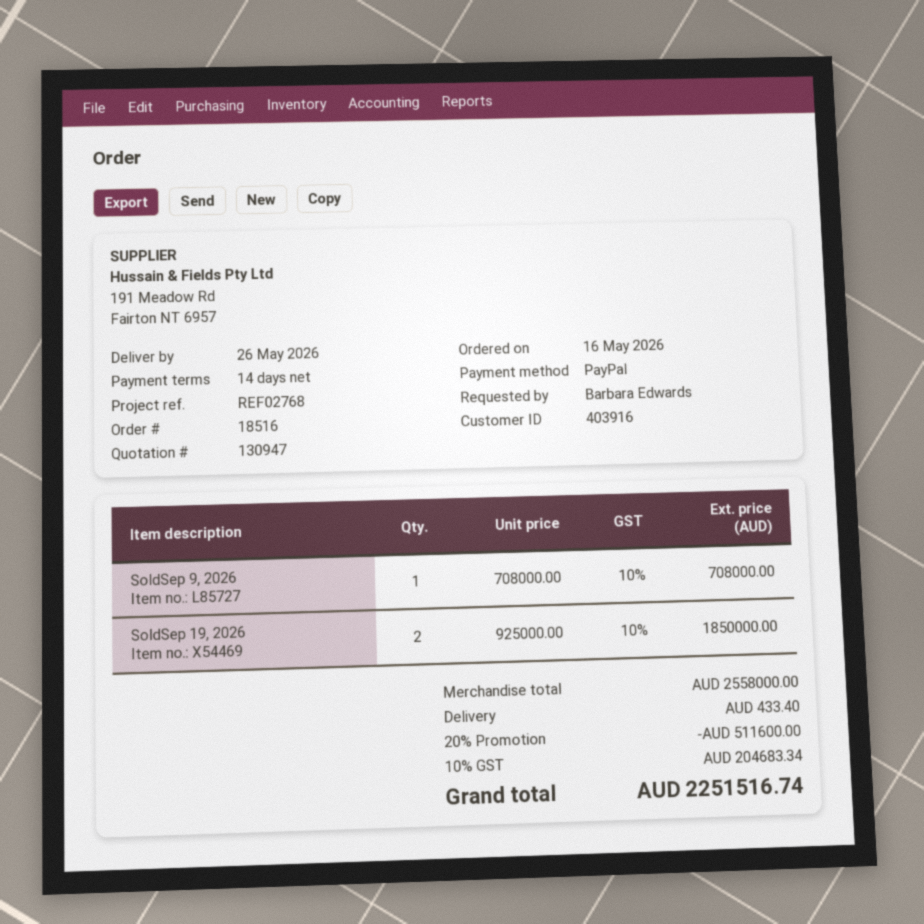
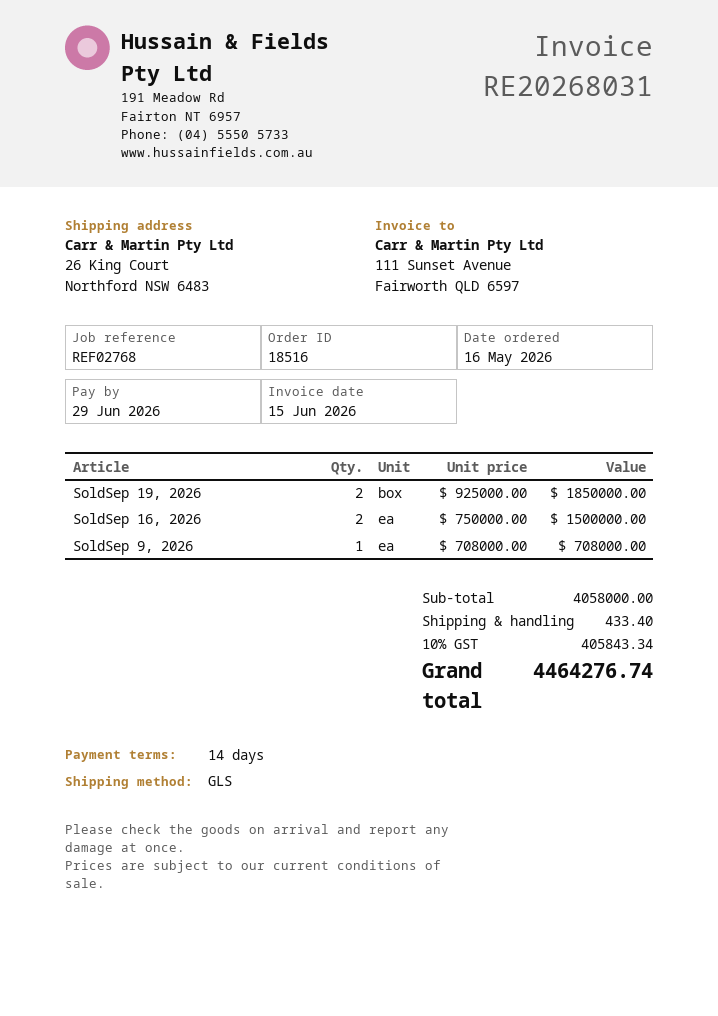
SoldSep 16, 2026: none -> 2 x 750000.00 = 1500000.00
subtotal: 2558000.00 -> 4058000.00
discount: 20% = 511600.00 -> none
tax: 10% = 204683.34 -> 10% = 405843.34
total: 2251516.74 -> 4464276.74

